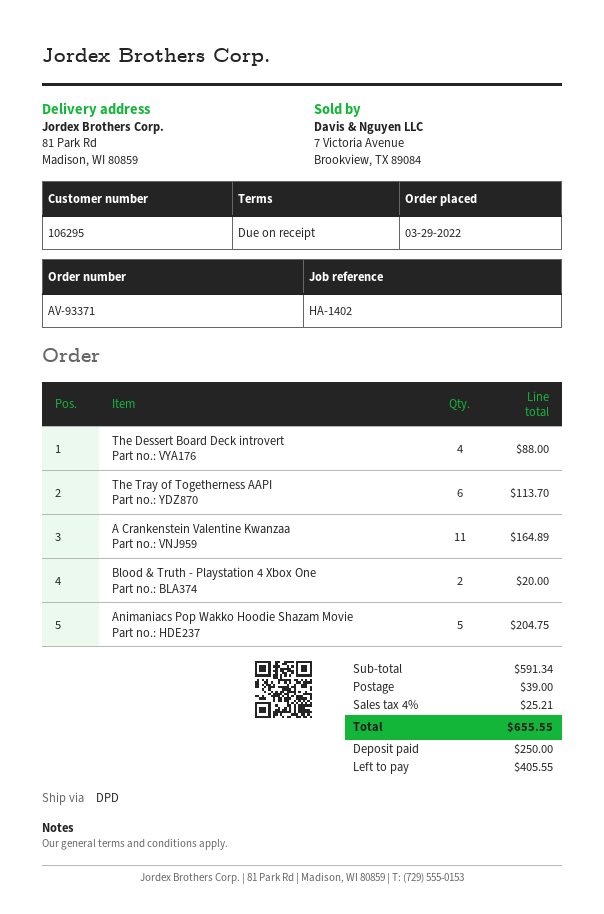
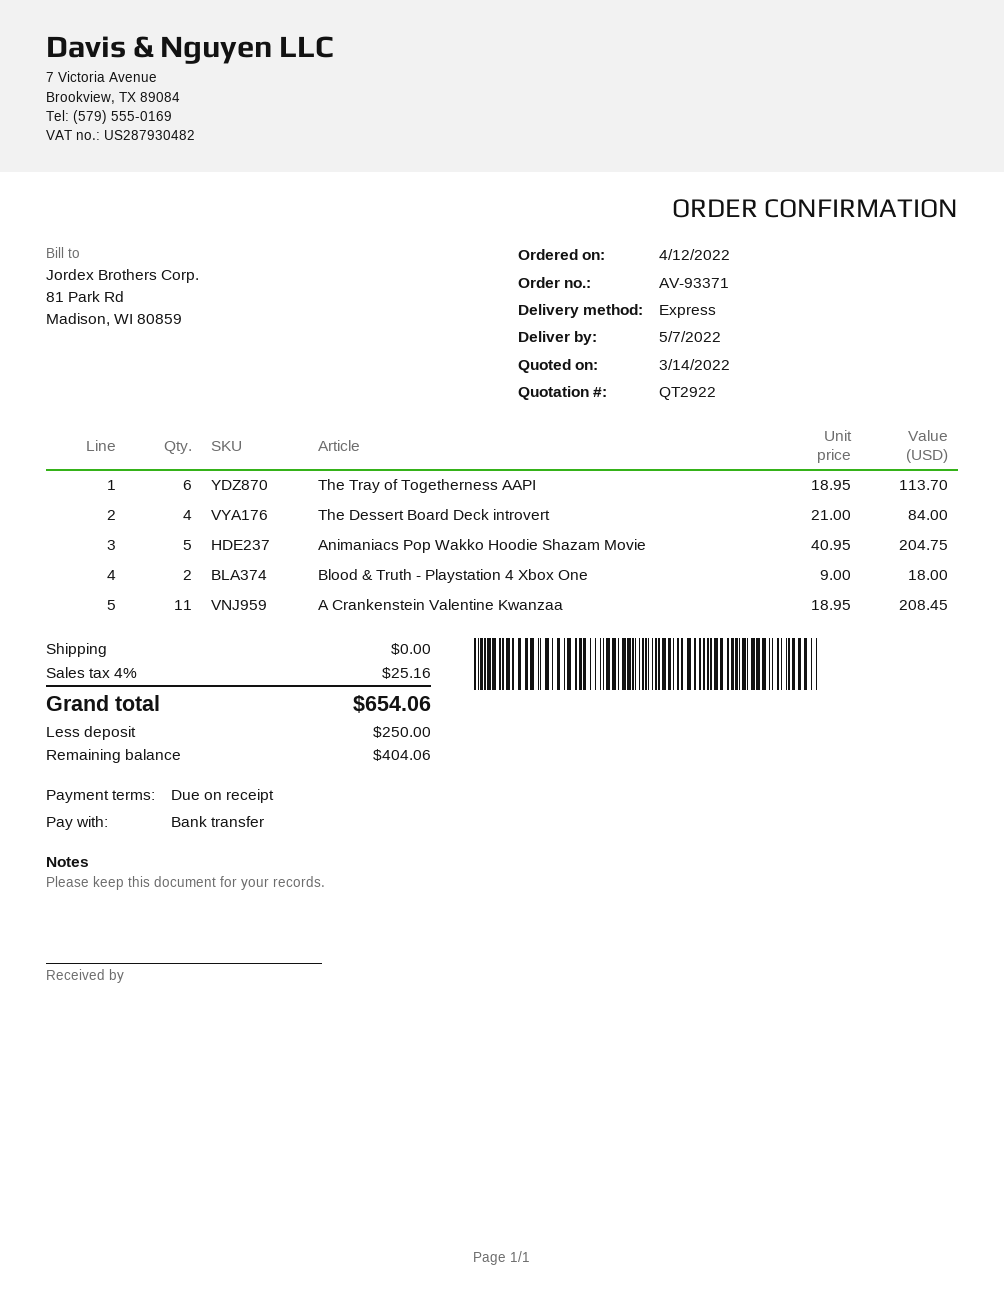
order date: 2022-03-29 -> 2022-04-12
shipping method: DPD -> express
The Dessert Board Deck introvert: 4 for 88.00 -> 4 for 84.00
A Crankenstein Valentine Kwanzaa: 11 for 164.89 -> 11 for 208.45
Blood & Truth - Playstation 4 Xbox One: 2 for 20.00 -> 2 for 18.00
shipping: 39.00 -> 0.00
tax: 4% = 25.21 -> 4% = 25.16
total: 655.55 -> 654.06
balance: 405.55 -> 404.06

